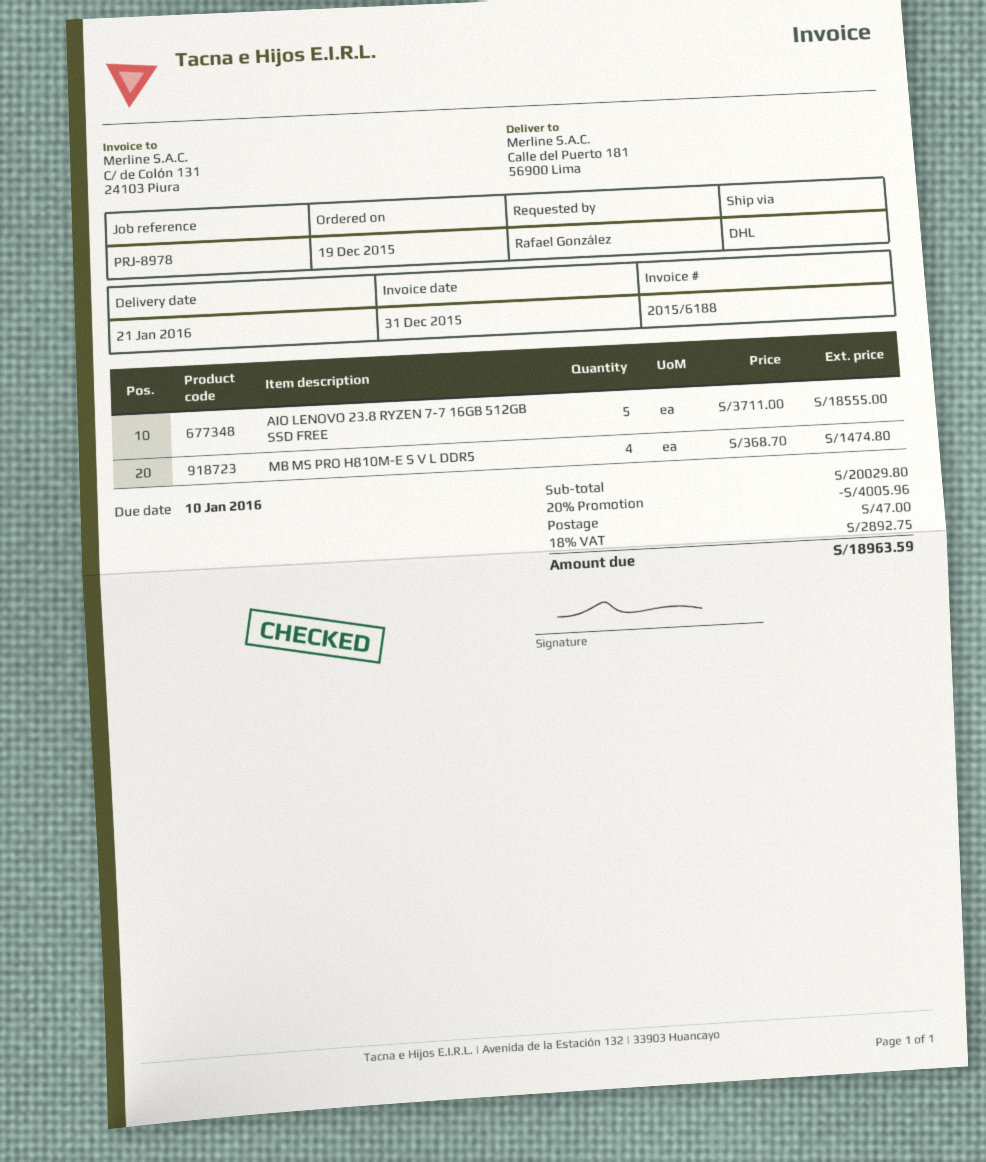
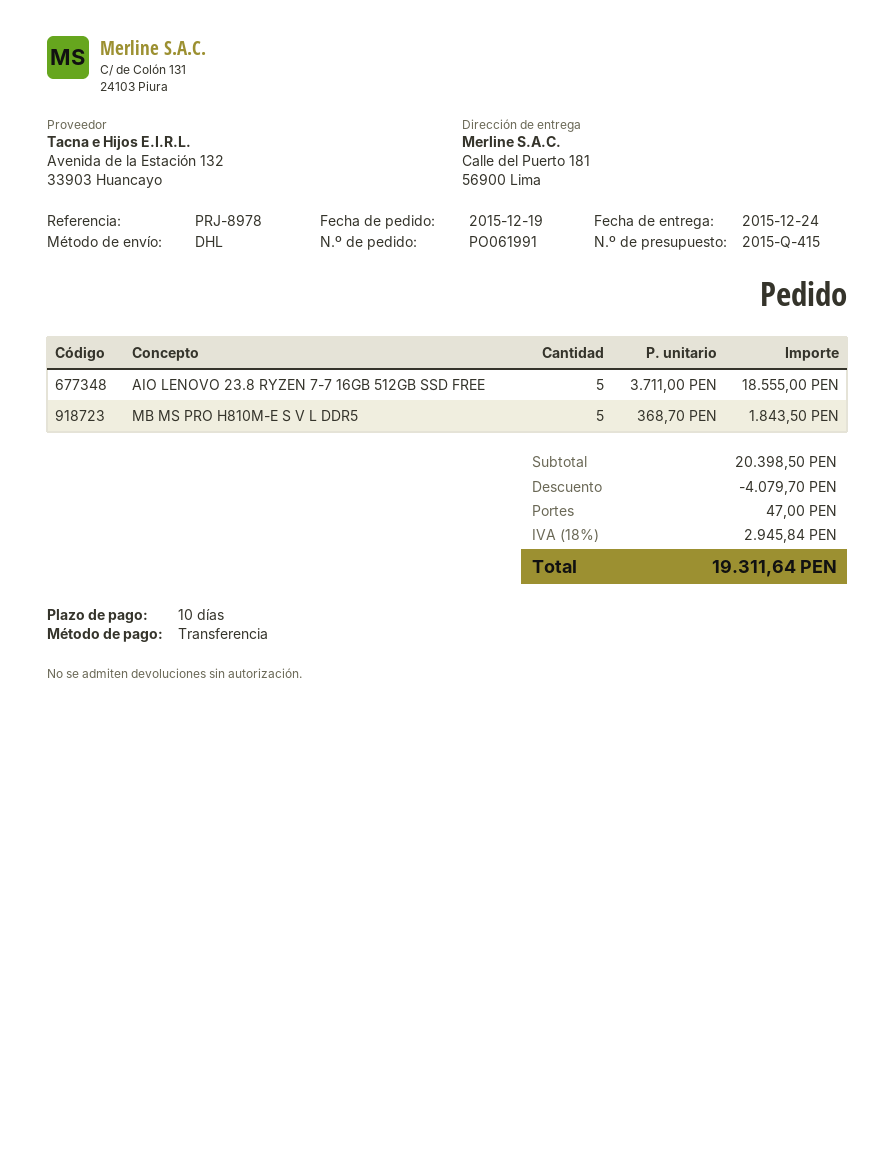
delivery date: 2016-01-21 -> 2015-12-24
MB MS PRO H810M-E S V L DDR5: 4 x 368.70 = 1474.80 -> 5 x 368.70 = 1843.50
subtotal: 20029.80 -> 20398.50
discount: 4005.96 -> 4079.70
tax: 18% = 2892.75 -> 18% = 2945.84
total: 18963.59 -> 19311.64

